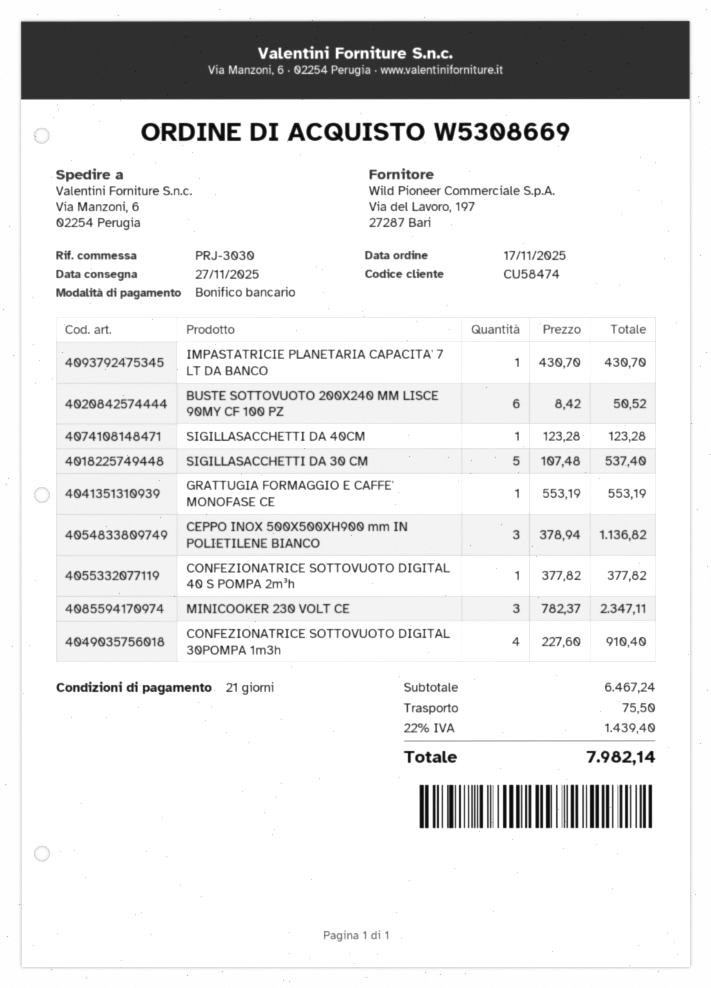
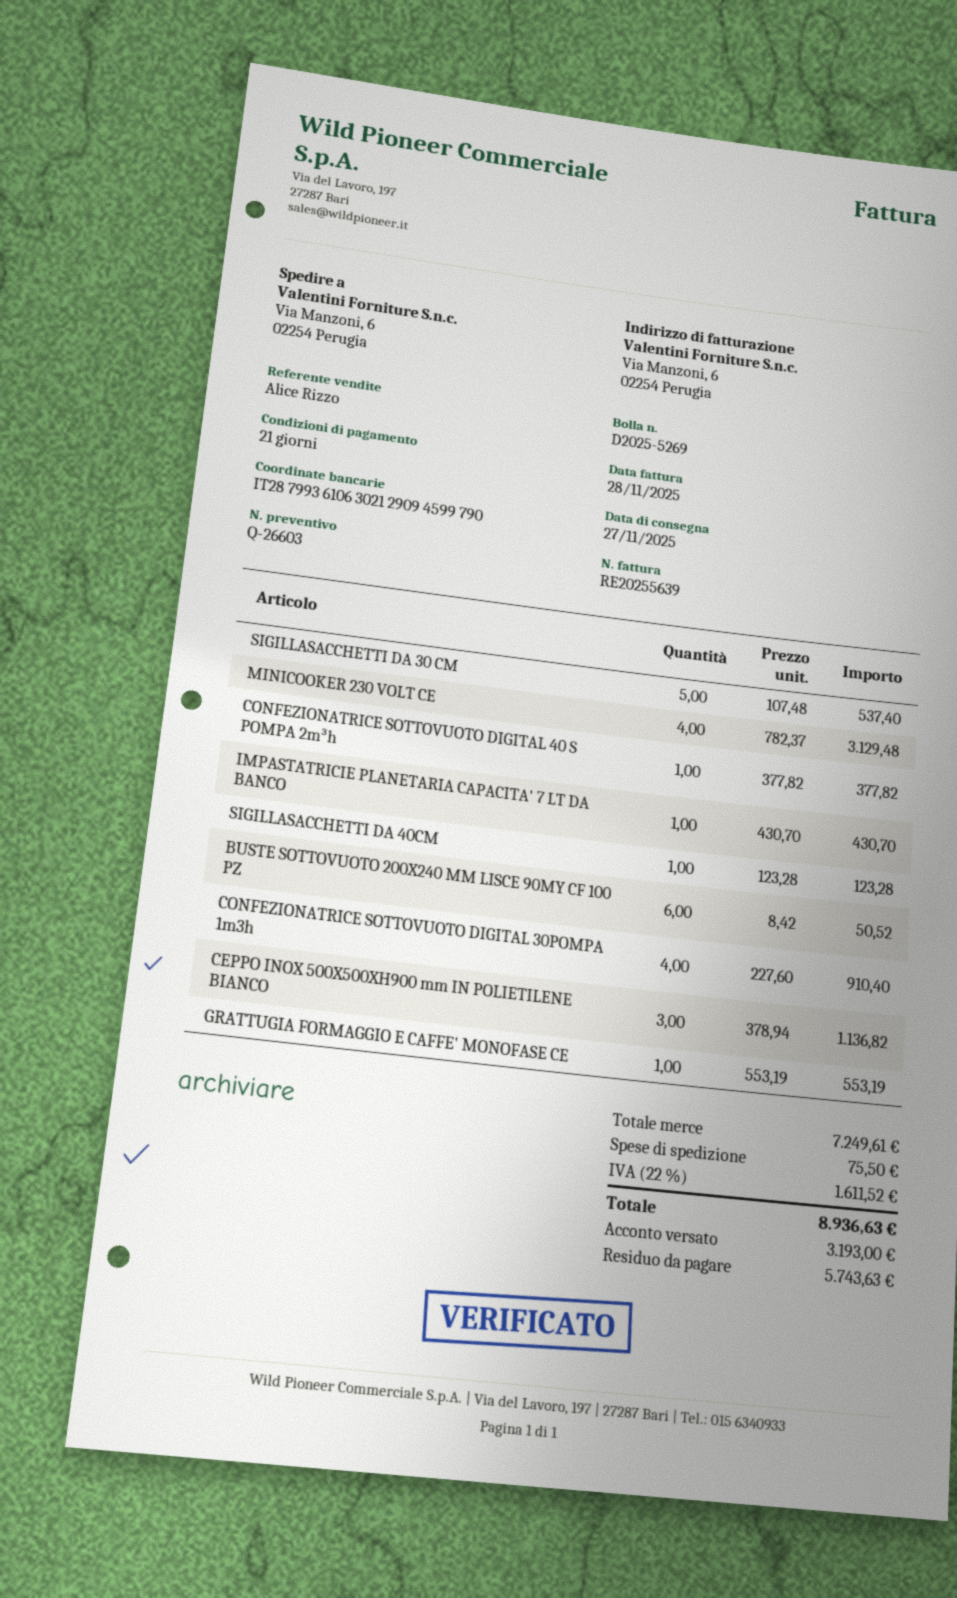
MINICOOKER 230 VOLT CE: 3 x 782.37 = 2347.11 -> 4 x 782.37 = 3129.48
subtotal: 6467.24 -> 7249.61
tax: 22% = 1439.40 -> 22% = 1611.52
total: 7982.14 -> 8936.63

